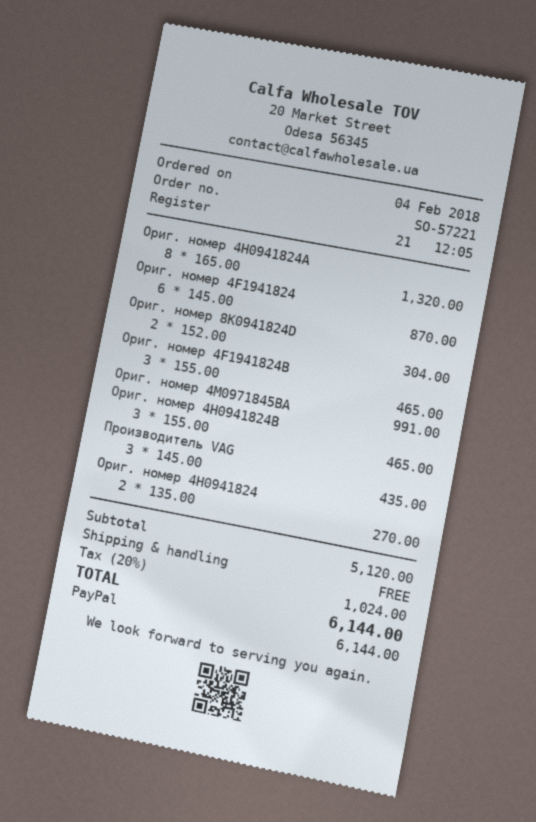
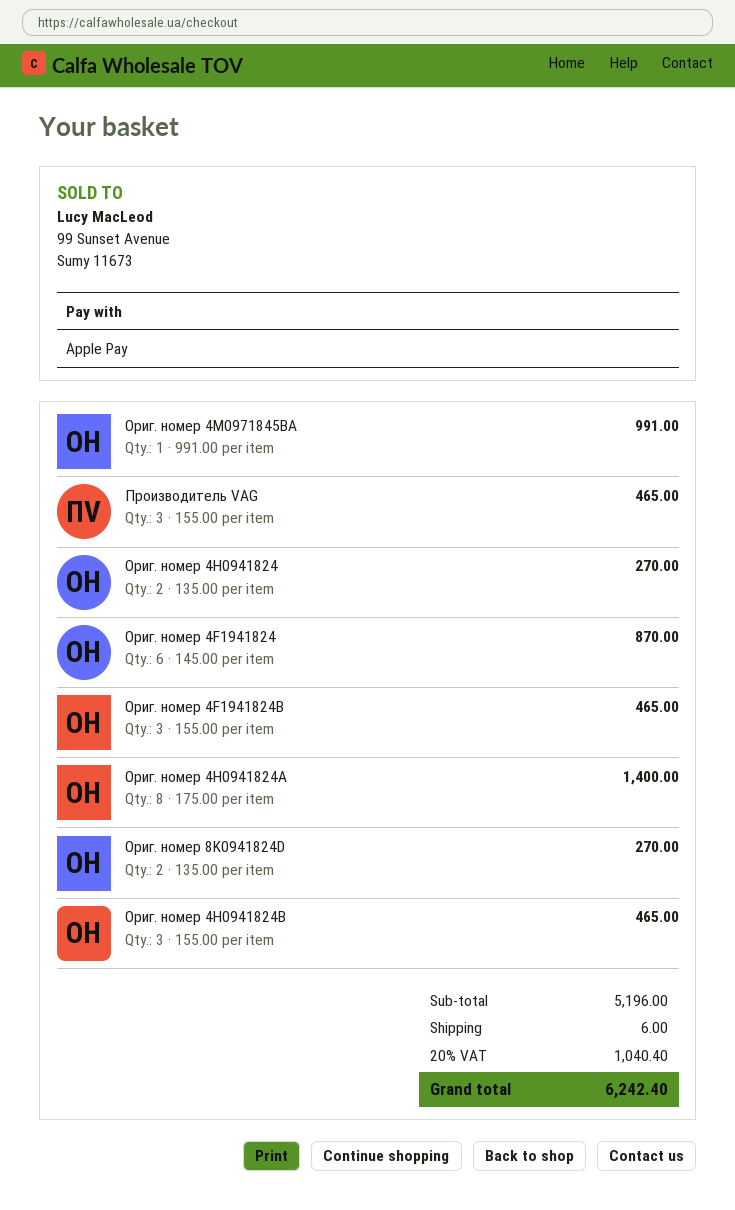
payment method: PayPal -> Apple Pay
Ориг. номер 4H0941824A: 8 x 165.00 = 1320.00 -> 8 x 175.00 = 1400.00
Ориг. номер 8K0941824D: 2 x 152.00 = 304.00 -> 2 x 135.00 = 270.00
Производитель VAG: 3 x 145.00 = 435.00 -> 3 x 155.00 = 465.00
subtotal: 5120.00 -> 5196.00
shipping: 0.00 -> 6.00
tax: 20% = 1024.00 -> 20% = 1040.40
total: 6144.00 -> 6242.40

